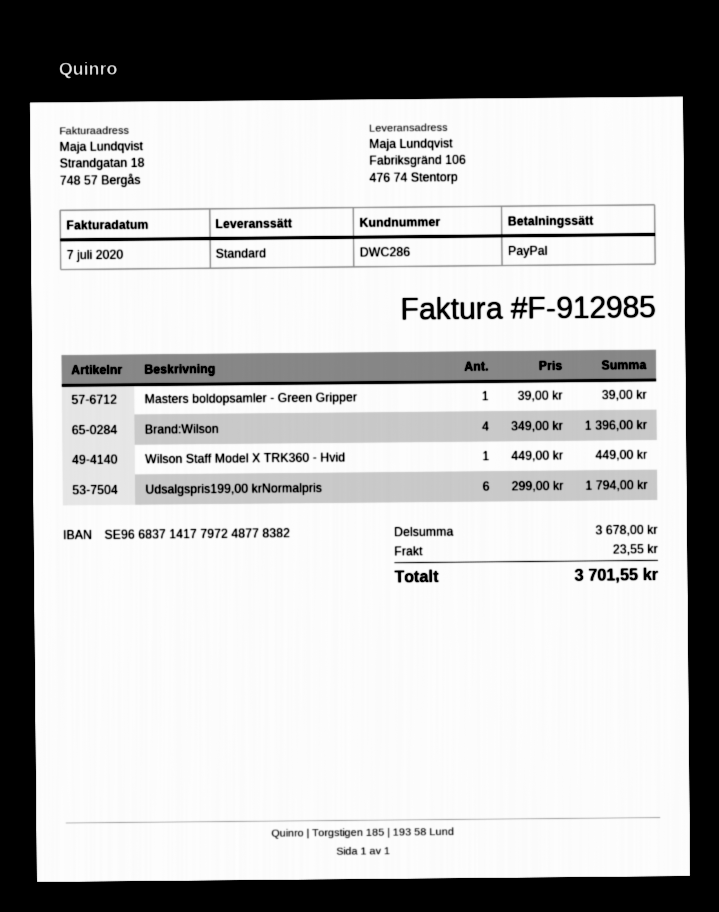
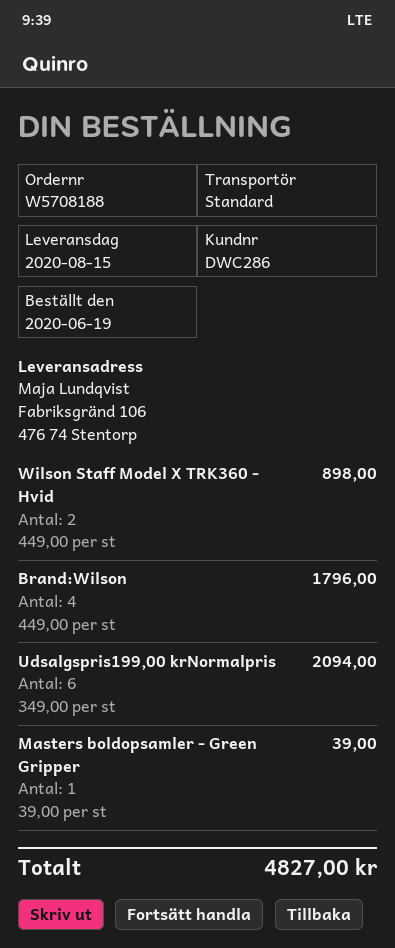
Brand:Wilson: 4 x 349.00 = 1396.00 -> 4 x 449.00 = 1796.00
Wilson Staff Model X TRK360 - Hvid: 1 x 449.00 = 449.00 -> 2 x 449.00 = 898.00
Udsalgspris199,00 krNormalpris: 6 x 299.00 = 1794.00 -> 6 x 349.00 = 2094.00
shipping: 23.55 -> none
total: 3701.55 -> 4827.00

